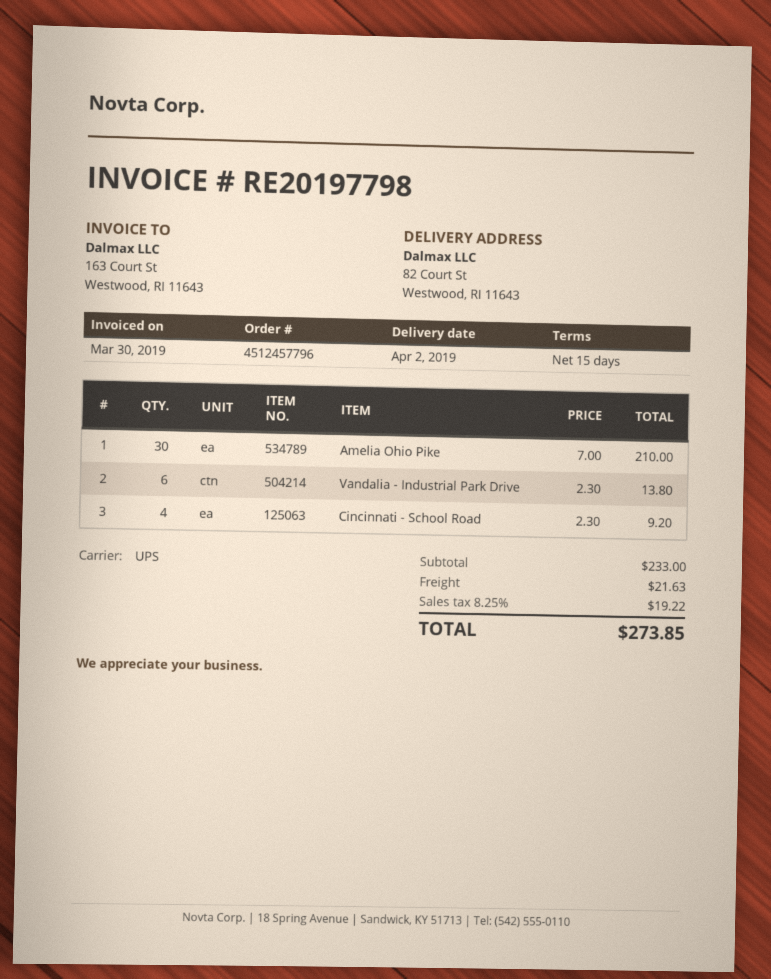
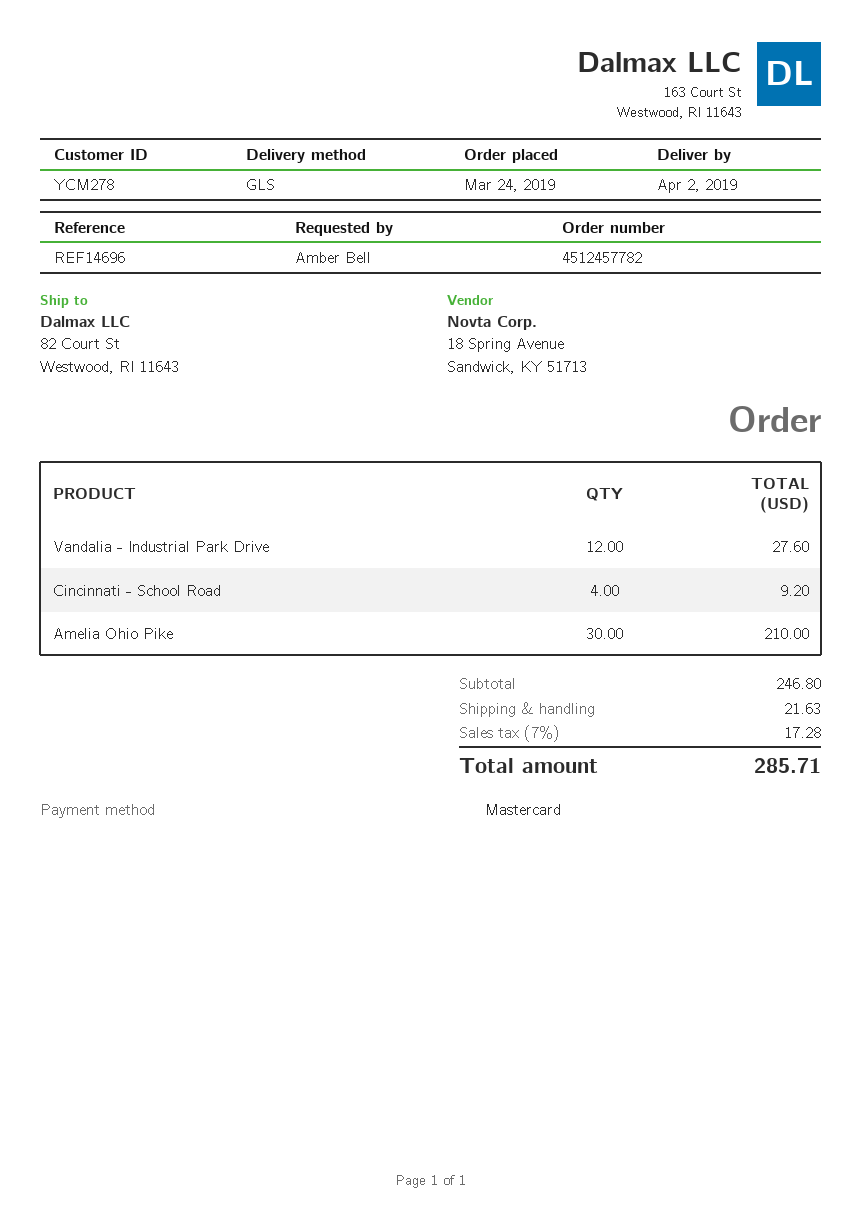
order number: 4512457796 -> 4512457782
shipping method: UPS -> GLS
Vandalia - Industrial Park Drive: 6 for 13.80 -> 12 for 27.60
subtotal: 233.00 -> 246.80
tax: 8.25% = 19.22 -> 7% = 17.28
total: 273.85 -> 285.71

